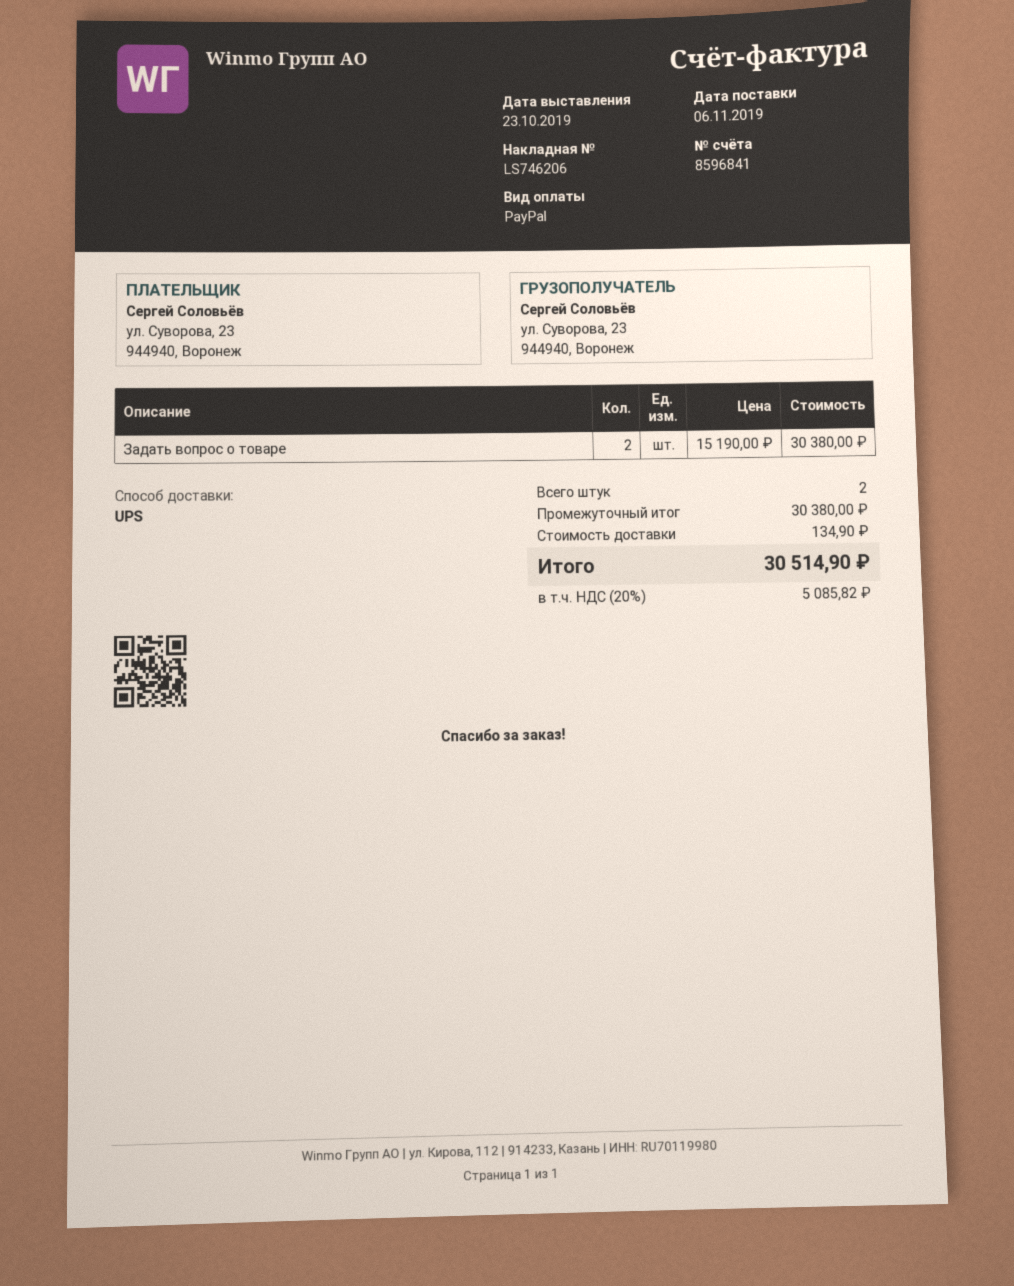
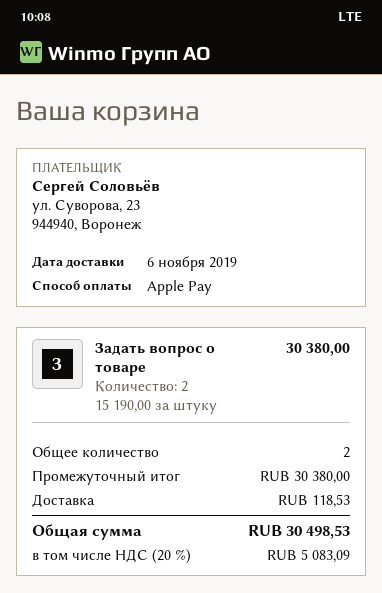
payment method: PayPal -> Apple Pay
shipping: 134.90 -> 118.53
tax: 20% = 5085.82 -> 20% = 5083.09
total: 30514.90 -> 30498.53

